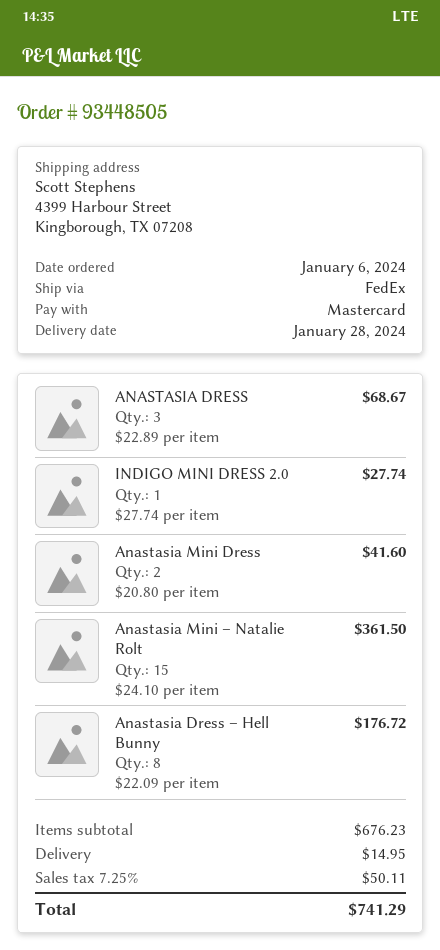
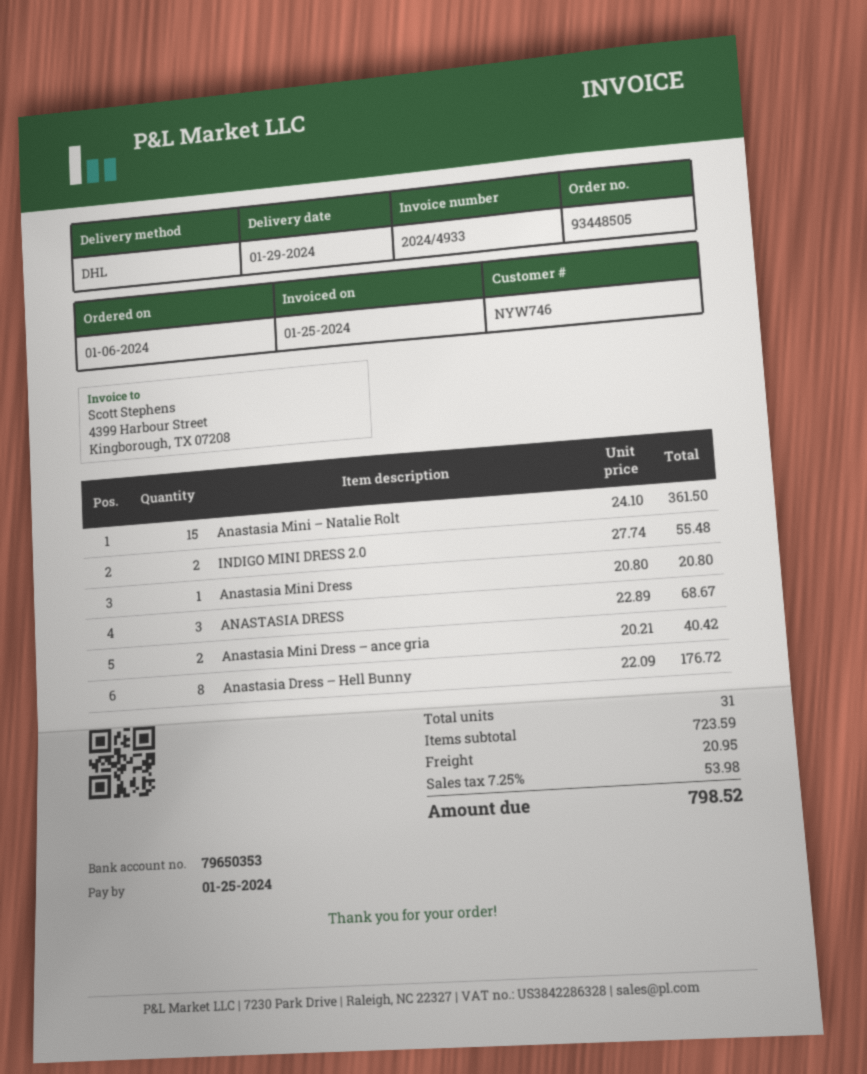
delivery date: 2024-01-28 -> 2024-01-29
shipping method: FedEx -> DHL
INDIGO MINI DRESS 2.0: 1 x 27.74 = 27.74 -> 2 x 27.74 = 55.48
Anastasia Mini Dress: 2 x 20.80 = 41.60 -> 1 x 20.80 = 20.80
Anastasia Mini Dress – ance gria: none -> 2 x 20.21 = 40.42
subtotal: 676.23 -> 723.59
shipping: 14.95 -> 20.95
tax: 7.25% = 50.11 -> 7.25% = 53.98
total: 741.29 -> 798.52

